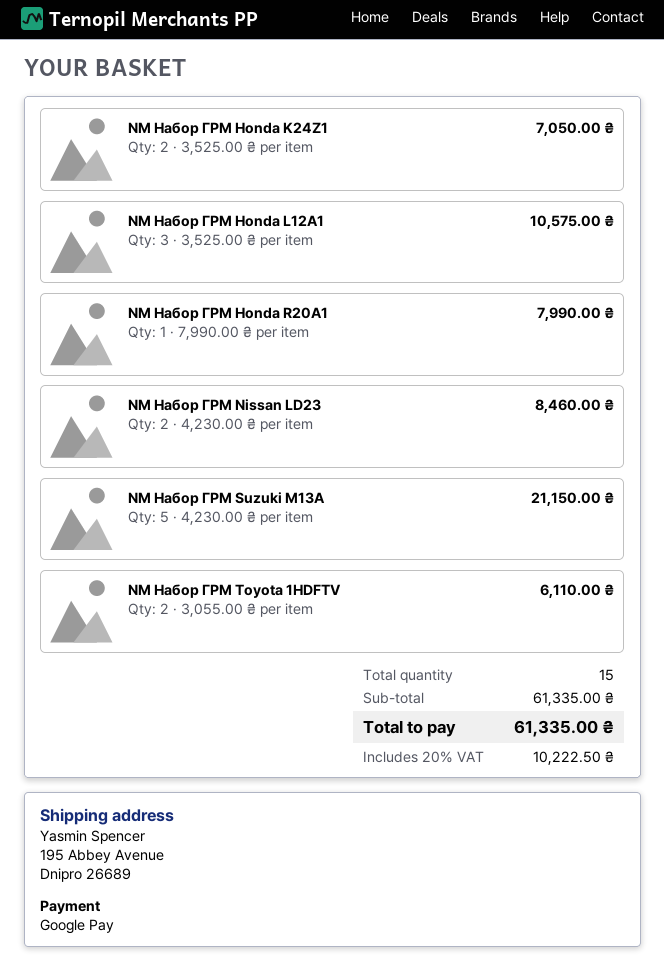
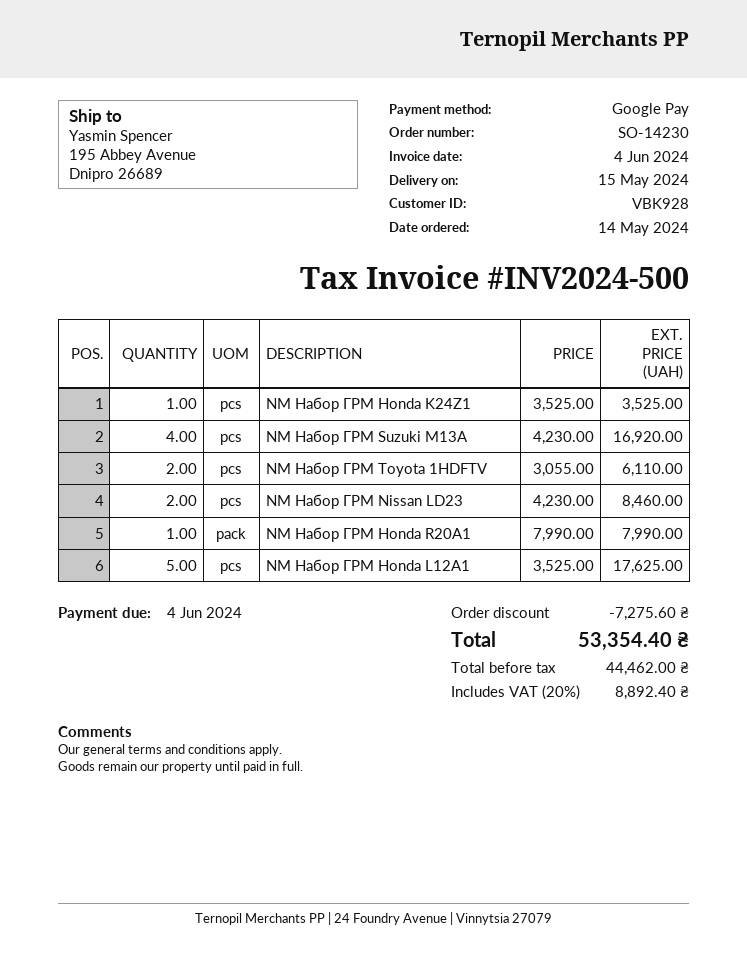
NM Набор ГРМ Honda K24Z1: 2 x 3525.00 = 7050.00 -> 1 x 3525.00 = 3525.00
NM Набор ГРМ Honda L12A1: 3 x 3525.00 = 10575.00 -> 5 x 3525.00 = 17625.00
NM Набор ГРМ Suzuki M13A: 5 x 4230.00 = 21150.00 -> 4 x 4230.00 = 16920.00
discount: none -> 7275.60
tax: 20% = 10222.50 -> 20% = 8892.40
total: 61335.00 -> 53354.40

